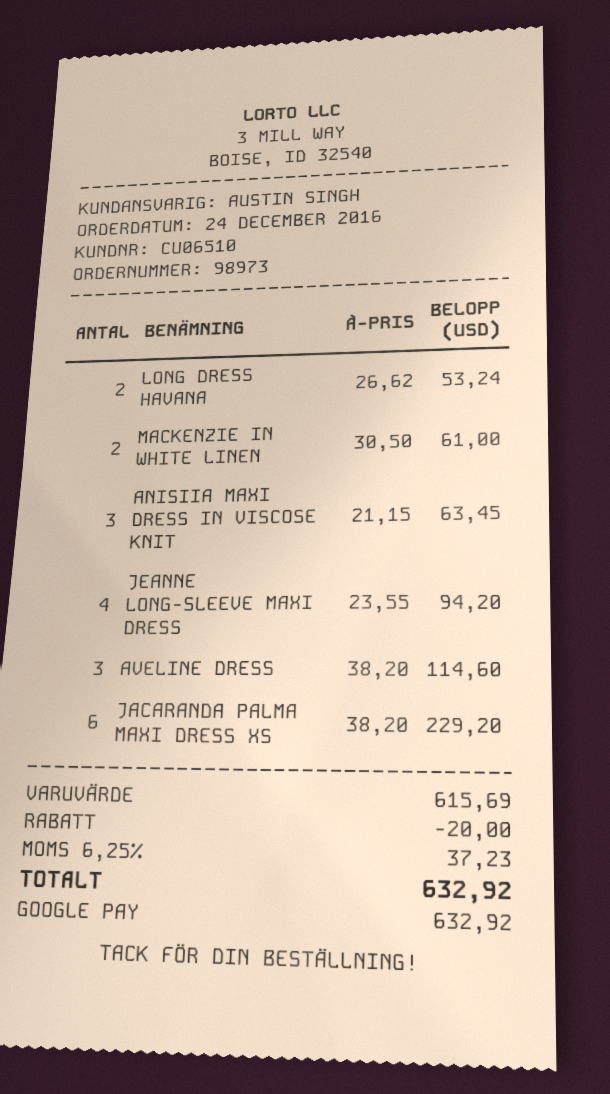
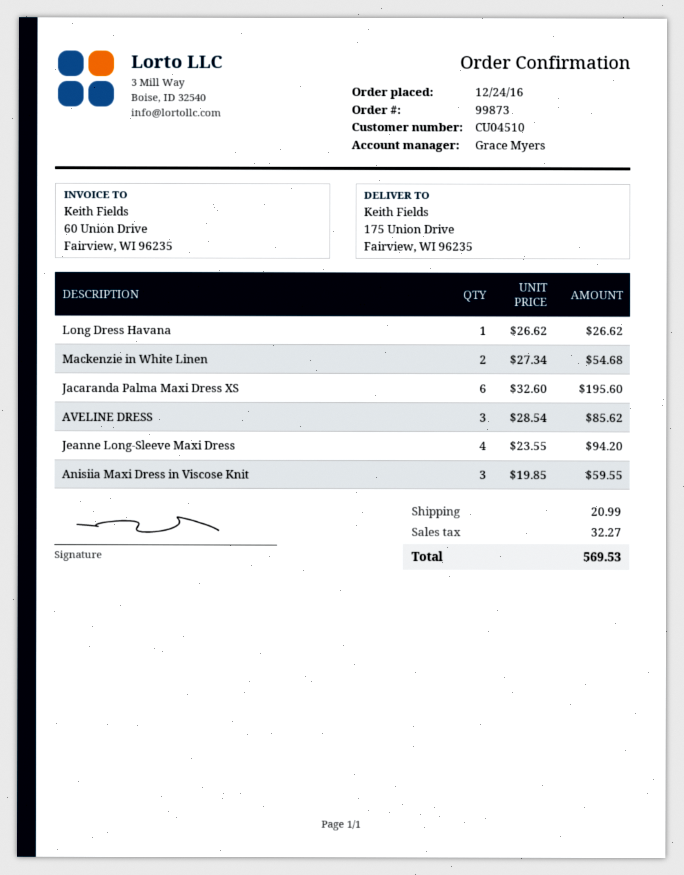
order number: 98973 -> 99873
customer number: CU06510 -> CU04510
sales rep: AUSTIN SINGH -> Grace Myers
LONG DRESS HAVANA: 2 x 26.62 = 53.24 -> 1 x 26.62 = 26.62
MACKENZIE IN WHITE LINEN: 2 x 30.50 = 61.00 -> 2 x 27.34 = 54.68
ANISIIA MAXI DRESS IN VISCOSE KNIT: 3 x 21.15 = 63.45 -> 3 x 19.85 = 59.55
AVELINE DRESS: 3 x 38.20 = 114.60 -> 3 x 28.54 = 85.62
JACARANDA PALMA MAXI DRESS XS: 6 x 38.20 = 229.20 -> 6 x 32.60 = 195.60
discount: 20.00 -> none
shipping: none -> 20.99
tax: 37.23 -> 32.27
total: 632.92 -> 569.53

